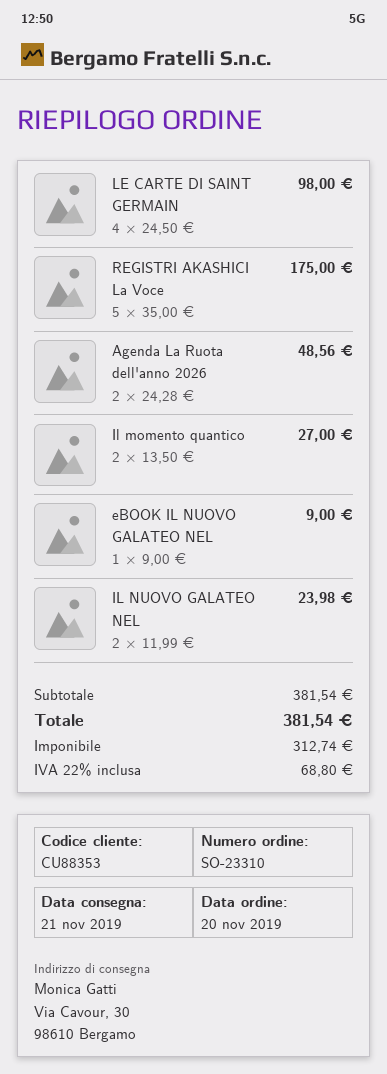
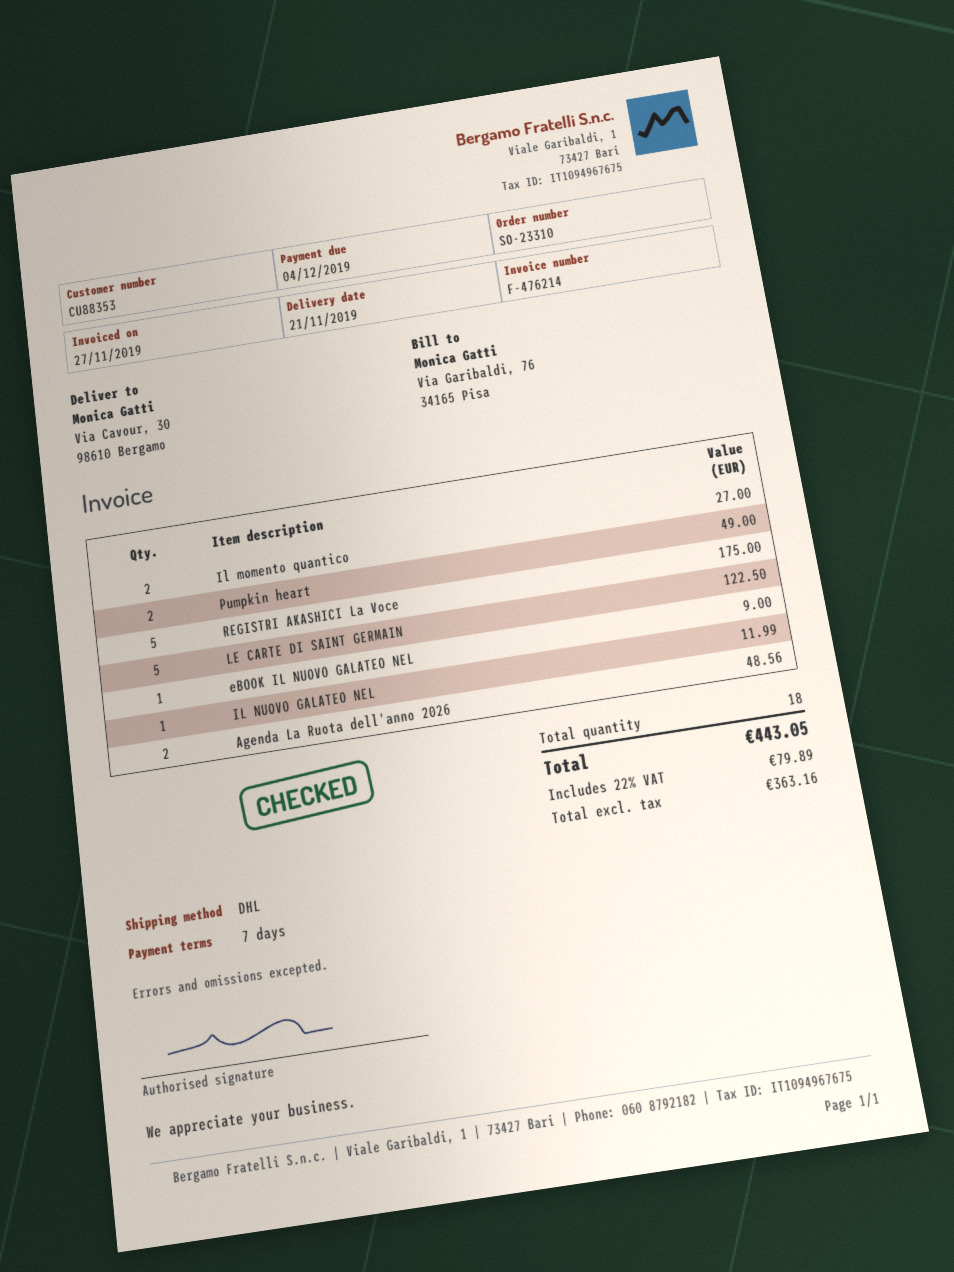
LE CARTE DI SAINT GERMAIN: 4 for 98.00 -> 5 for 122.50
IL NUOVO GALATEO NEL: 2 for 23.98 -> 1 for 11.99
Pumpkin heart: none -> 2 for 49.00
net: 312.74 -> 363.16
tax: 22% = 68.80 -> 22% = 79.89
total: 381.54 -> 443.05

